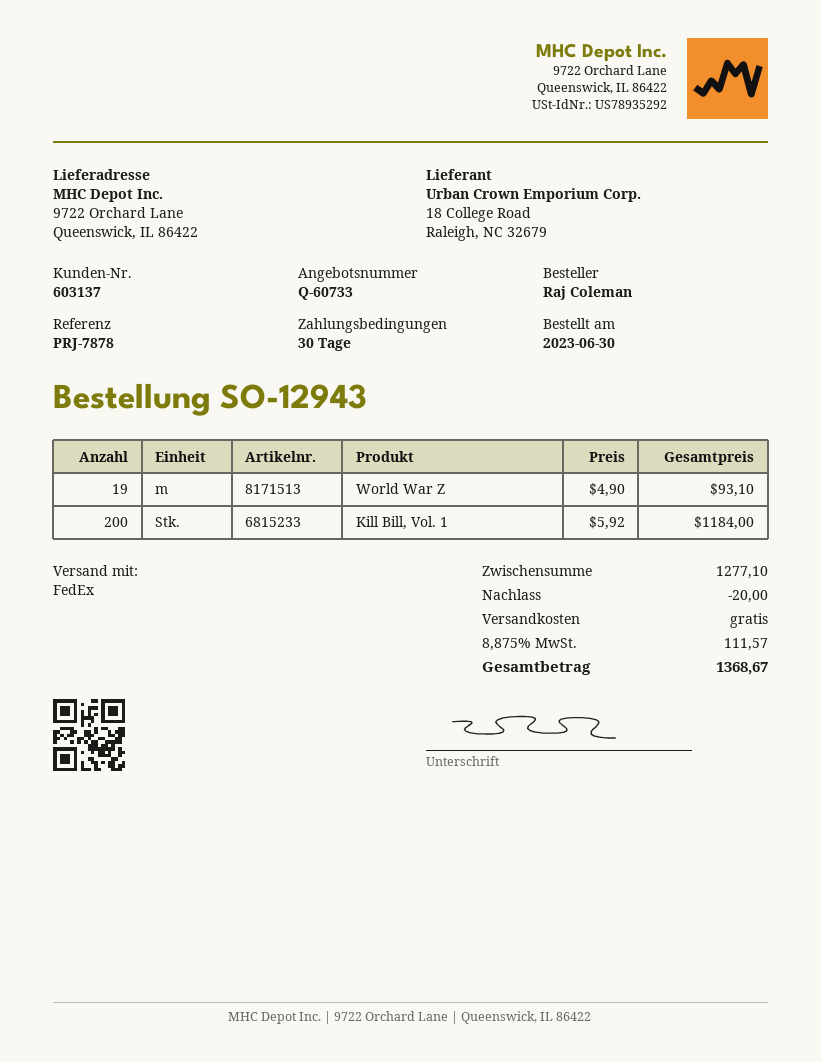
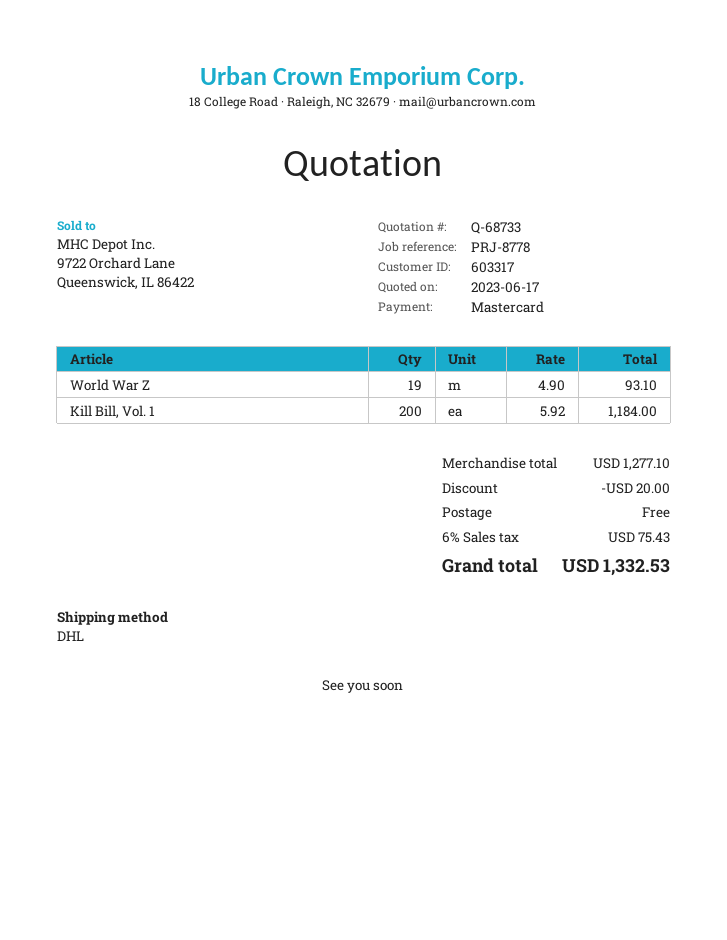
quote number: Q-60733 -> Q-68733
customer number: 603137 -> 603317
reference: PRJ-7878 -> PRJ-8778
shipping method: FedEx -> DHL
tax: 8.875% = 111.57 -> 6% = 75.43
total: 1368.67 -> 1332.53

